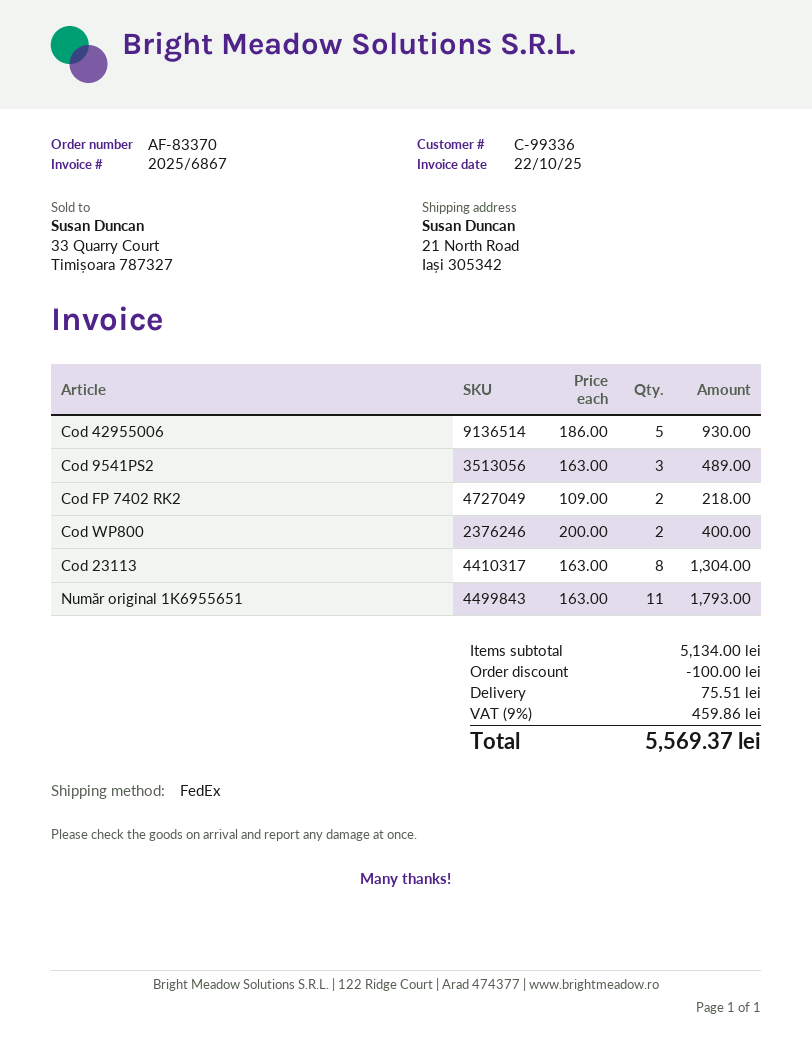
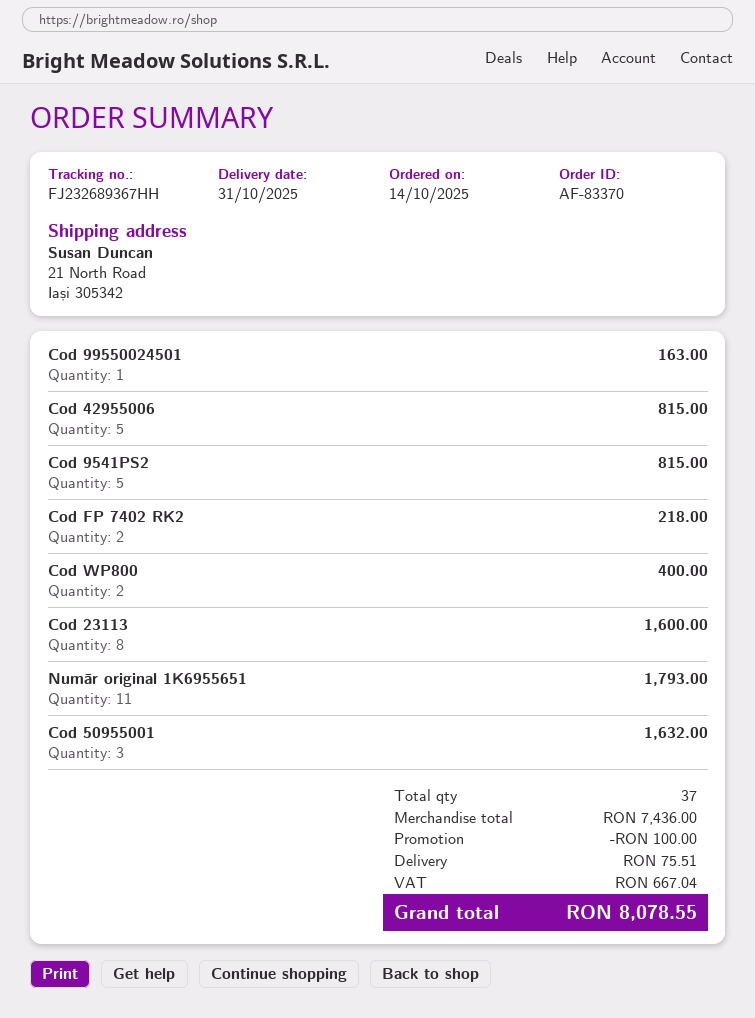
Cod 42955006: 5 for 930.00 -> 5 for 815.00
Cod 9541PS2: 3 for 489.00 -> 5 for 815.00
Cod 23113: 8 for 1304.00 -> 8 for 1600.00
Cod 99550024501: none -> 1 for 163.00
Cod 50955001: none -> 3 for 1632.00
subtotal: 5134.00 -> 7436.00
tax: 459.86 -> 667.04
total: 5569.37 -> 8078.55

